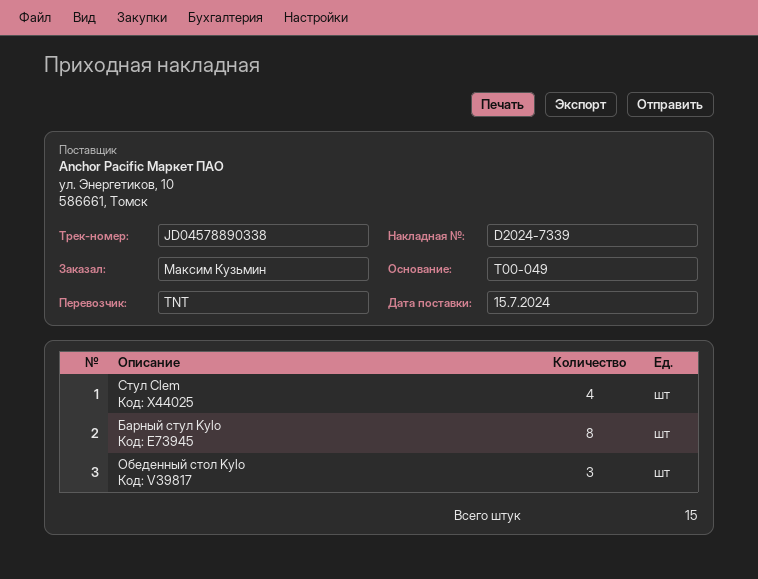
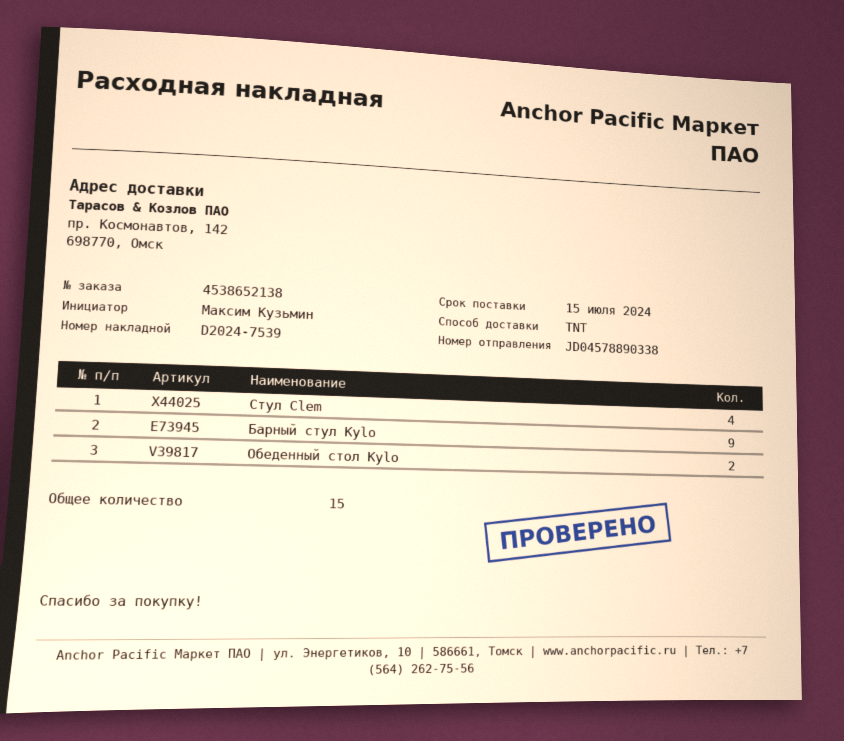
delivery note number: D2024-7339 -> D2024-7539
Барный стул Kylo: 8 -> 9
Обеденный стол Kylo: 3 -> 2

